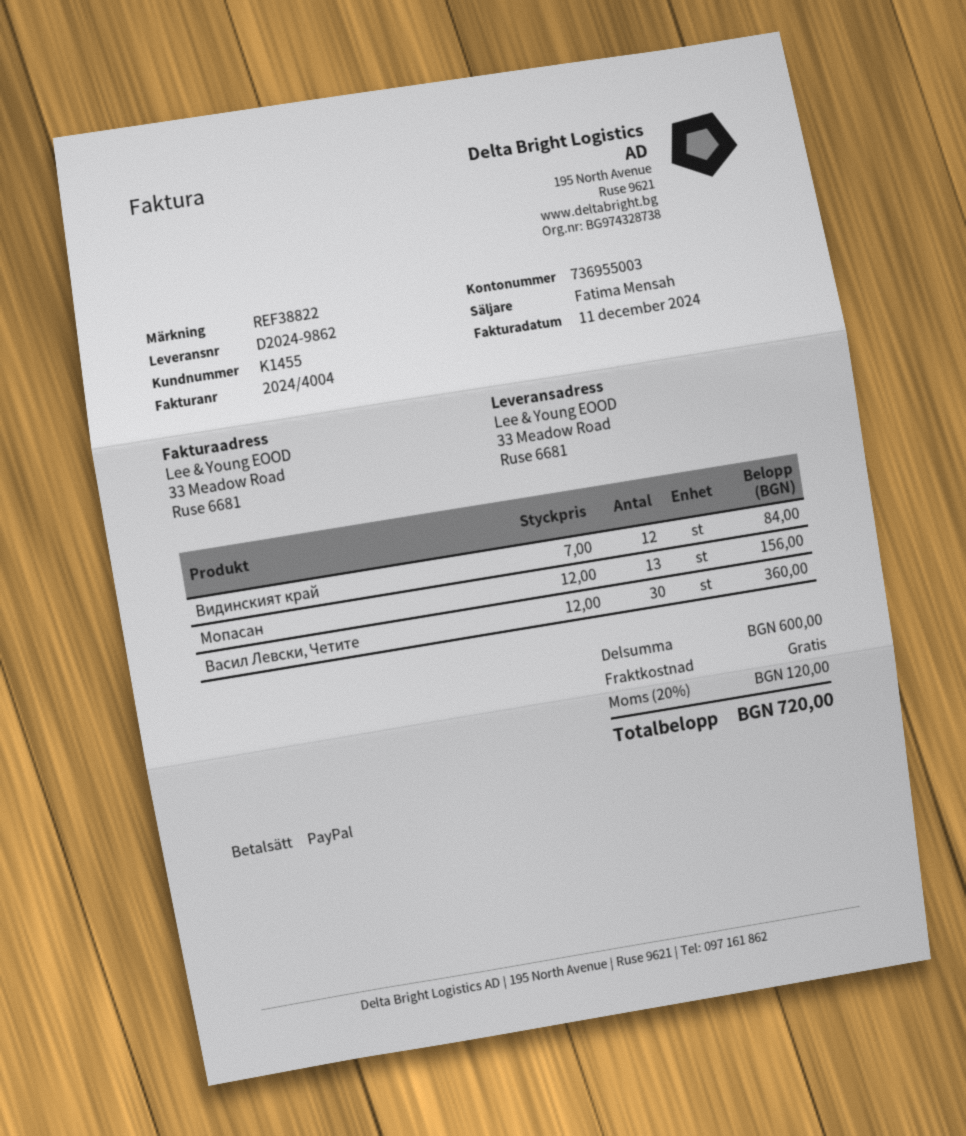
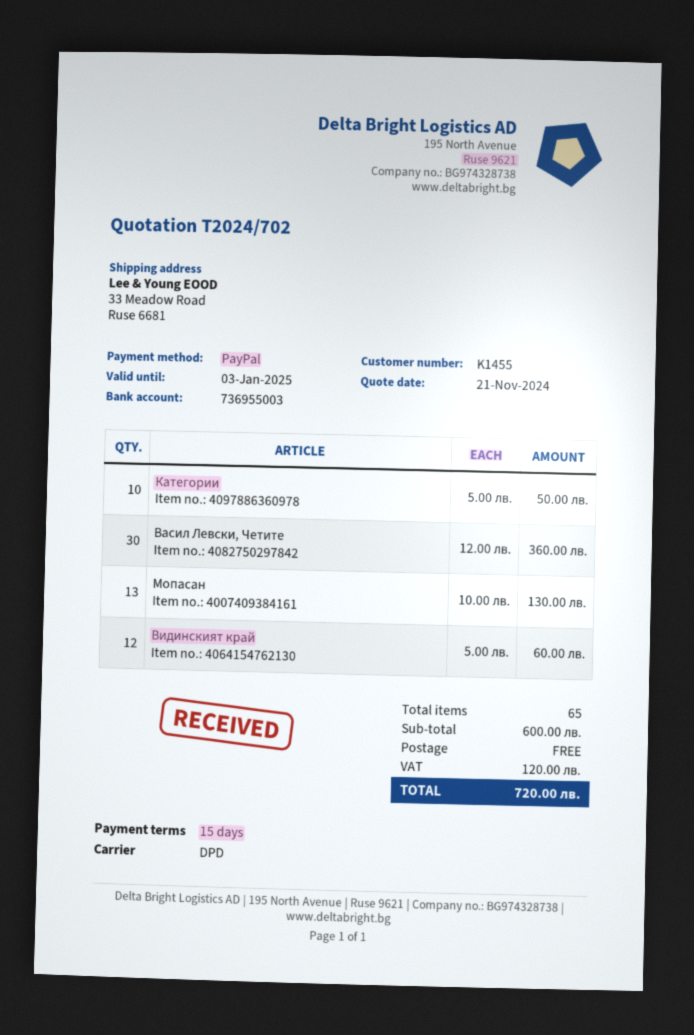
Видинският край: 12 x 7.00 = 84.00 -> 12 x 5.00 = 60.00
Мопасан: 13 x 12.00 = 156.00 -> 13 x 10.00 = 130.00
Категории: none -> 10 x 5.00 = 50.00

